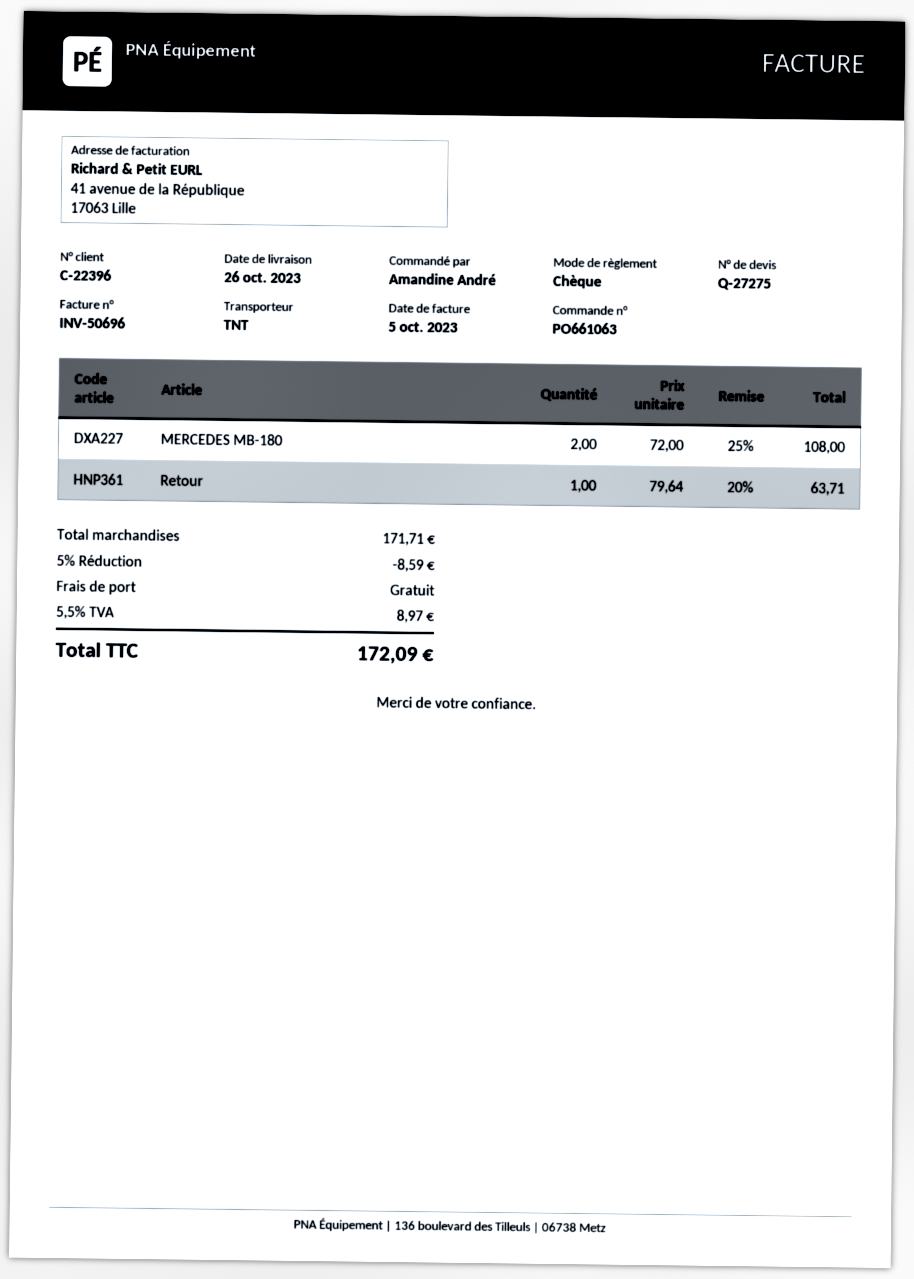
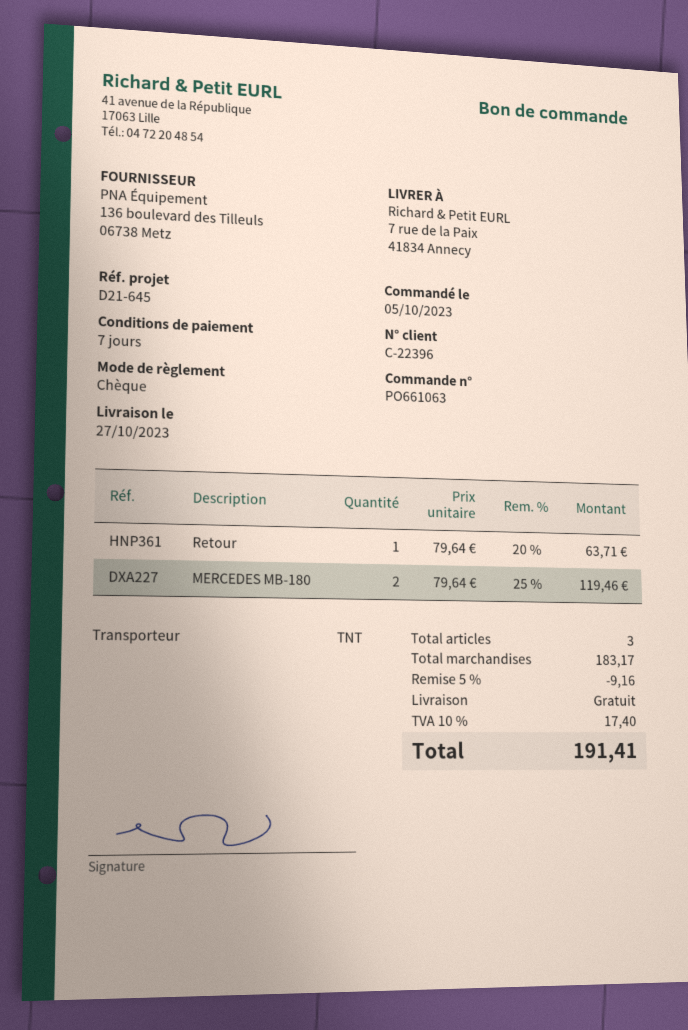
delivery date: 2023-10-26 -> 2023-10-27
MERCEDES MB-180: 2 x 72.00 - 25% = 108.00 -> 2 x 79.64 - 25% = 119.46
subtotal: 171.71 -> 183.17
discount: 5% = 8.59 -> 5% = 9.16
tax: 5.5% = 8.97 -> 10% = 17.40
total: 172.09 -> 191.41

